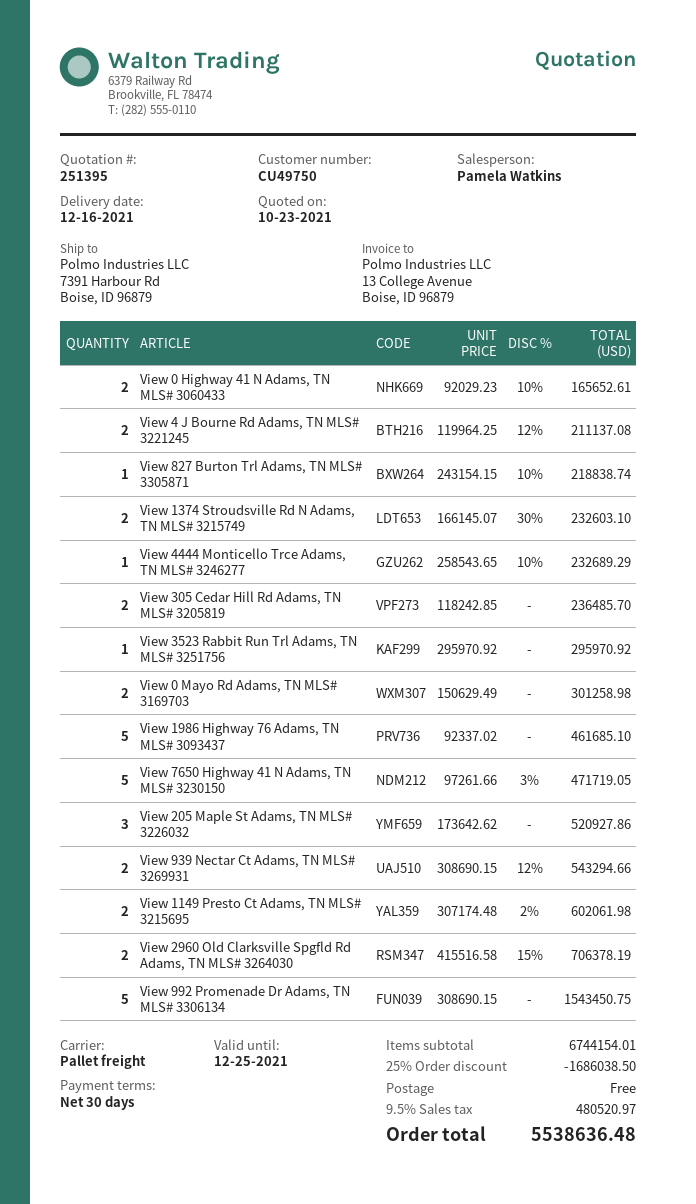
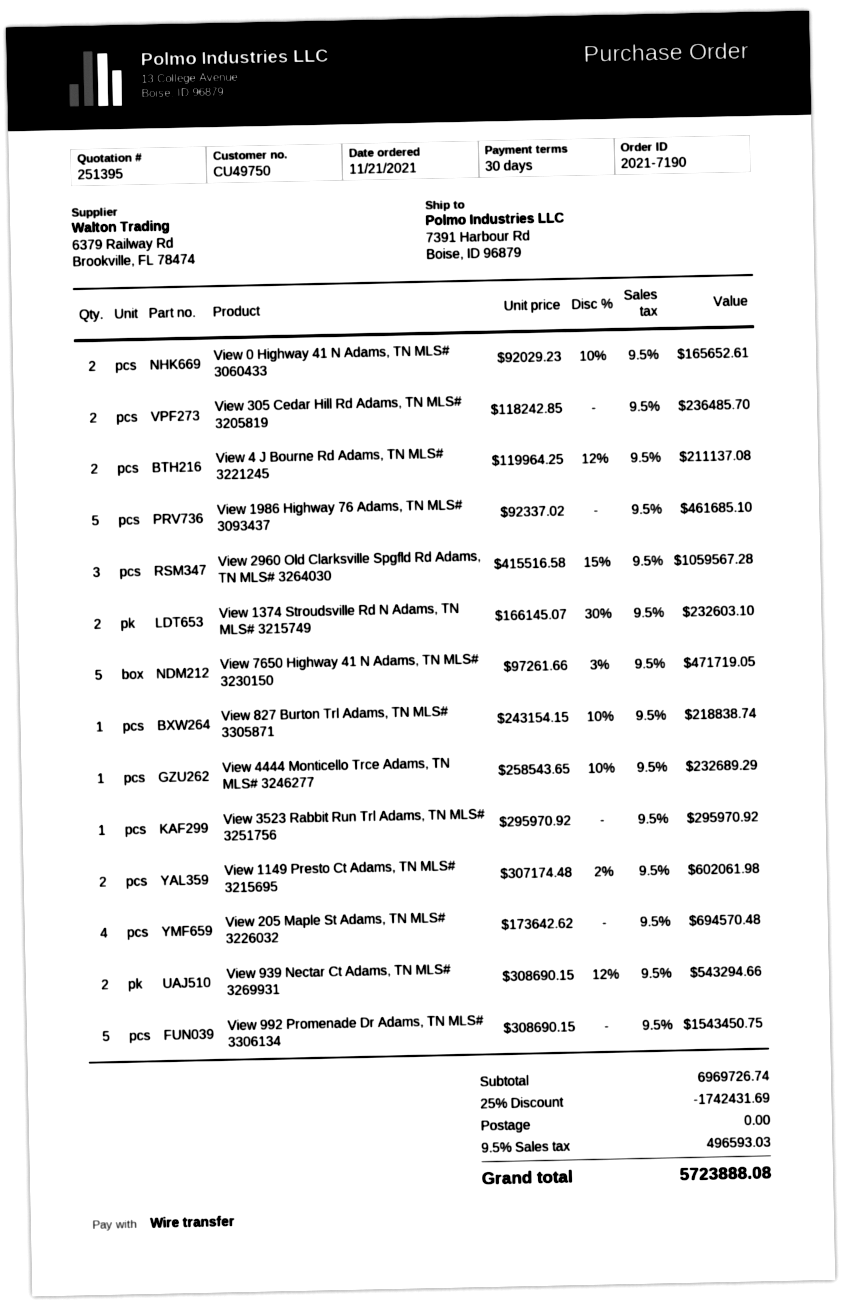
View 0 Mayo Rd Adams, TN MLS# 3169703: 2 x 150629.49 = 301258.98 -> none
View 205 Maple St Adams, TN MLS# 3226032: 3 x 173642.62 = 520927.86 -> 4 x 173642.62 = 694570.48
View 2960 Old Clarksville Spgfld Rd Adams, TN MLS# 3264030: 2 x 415516.58 - 15% = 706378.19 -> 3 x 415516.58 - 15% = 1059567.28
subtotal: 6744154.01 -> 6969726.74
discount: 25% = 1686038.50 -> 25% = 1742431.69
tax: 9.5% = 480520.97 -> 9.5% = 496593.03
total: 5538636.48 -> 5723888.08

